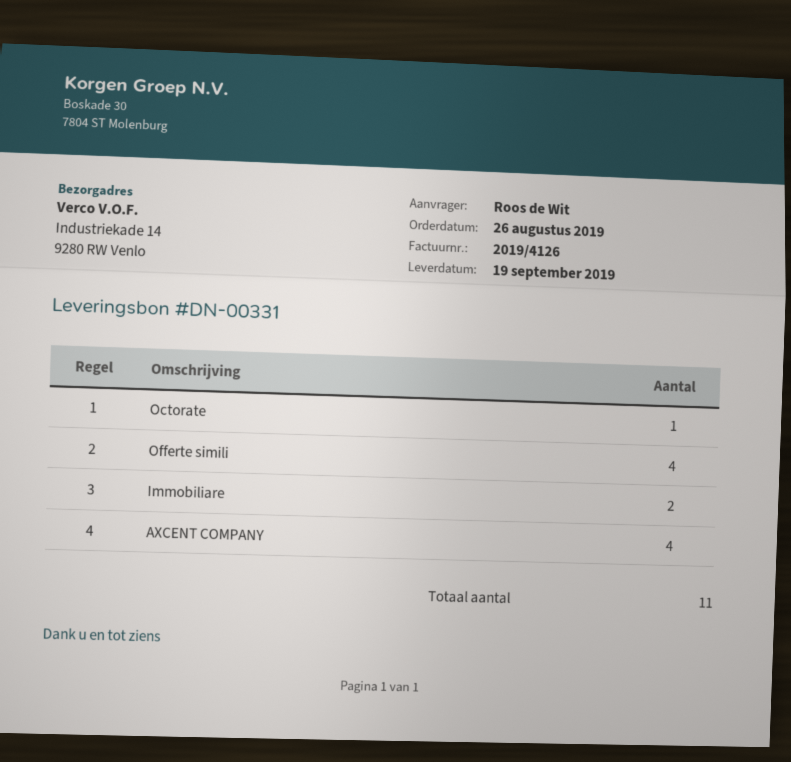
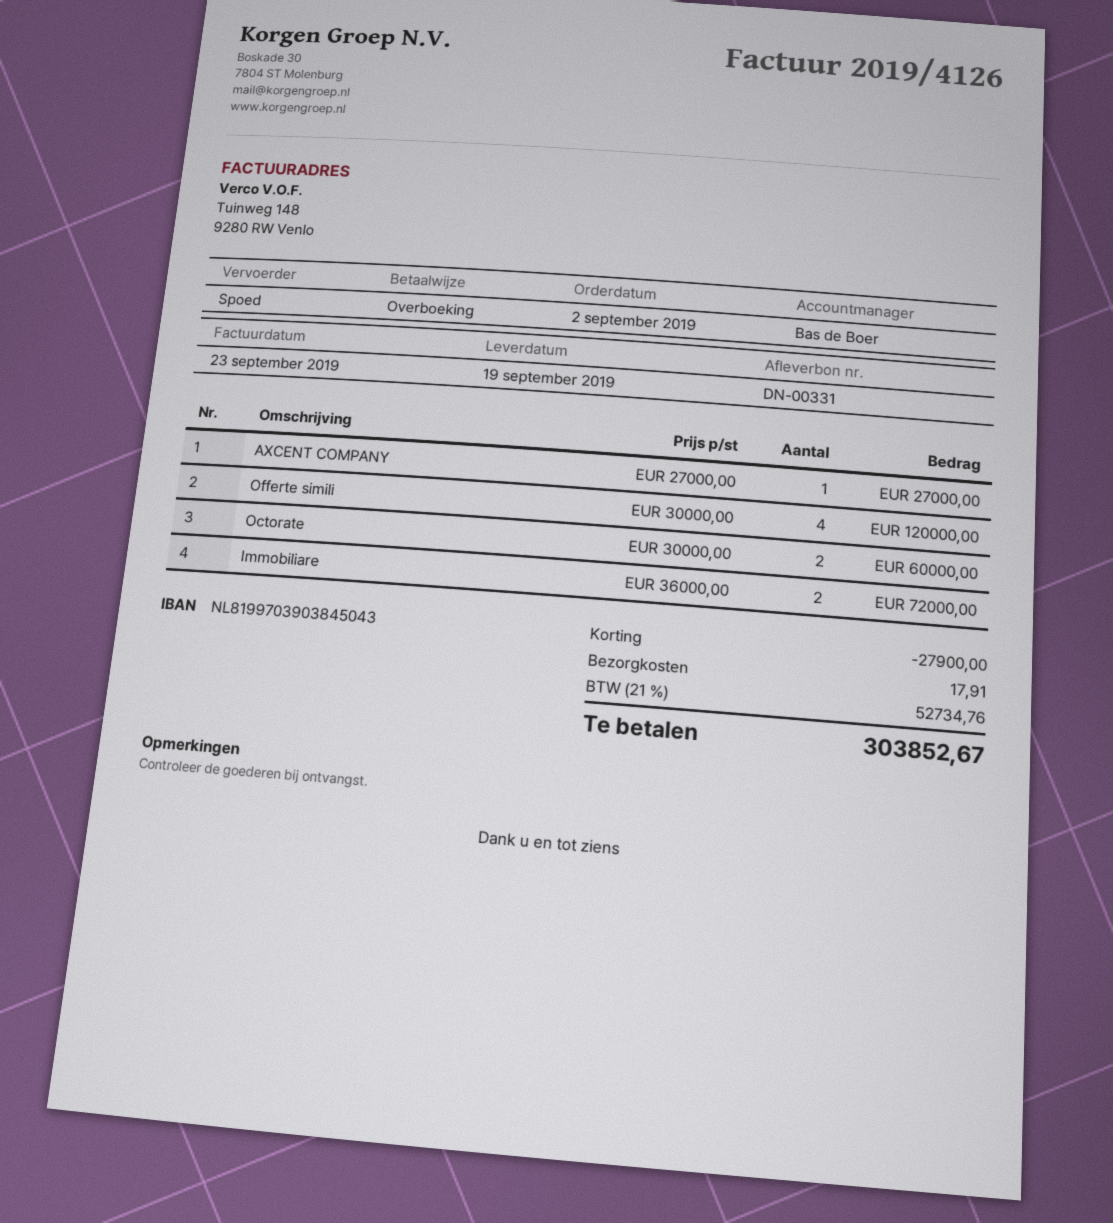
order date: 2019-08-26 -> 2019-09-02
Octorate: 1 -> 2
AXCENT COMPANY: 4 -> 1

